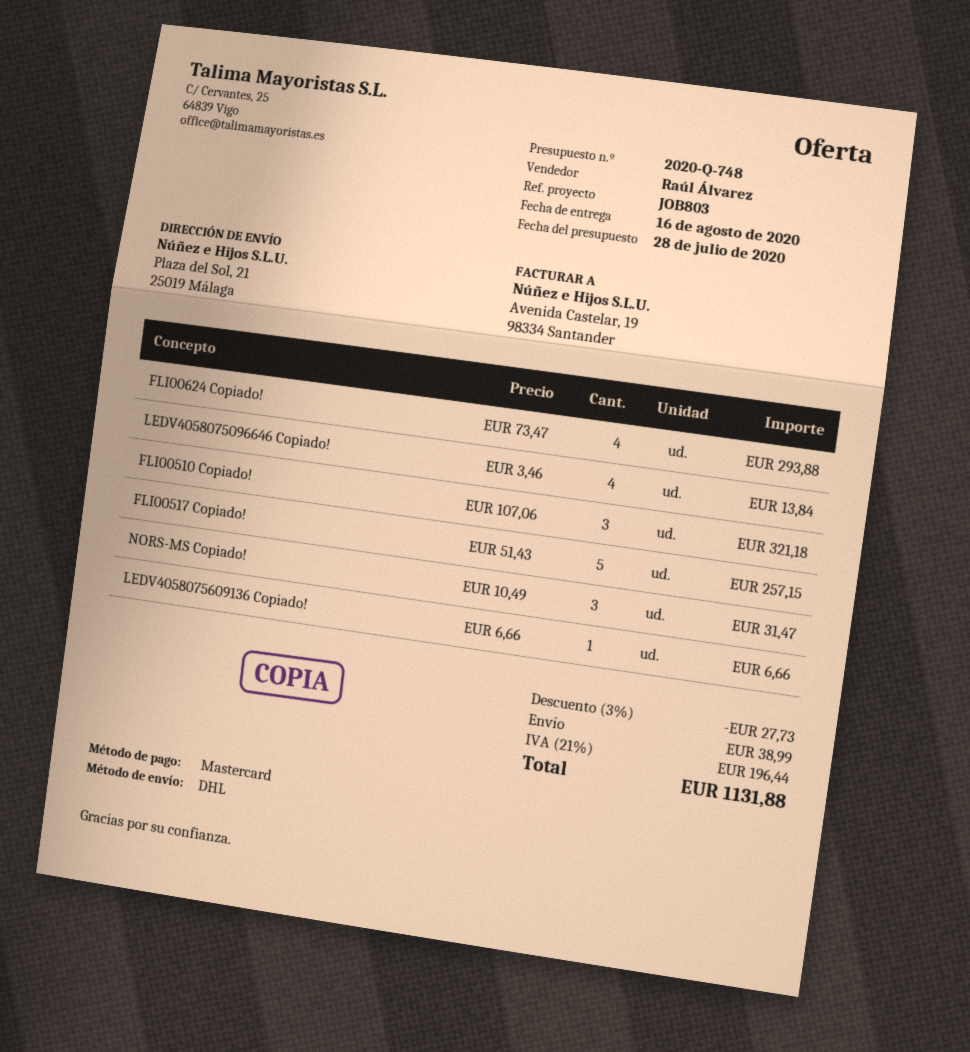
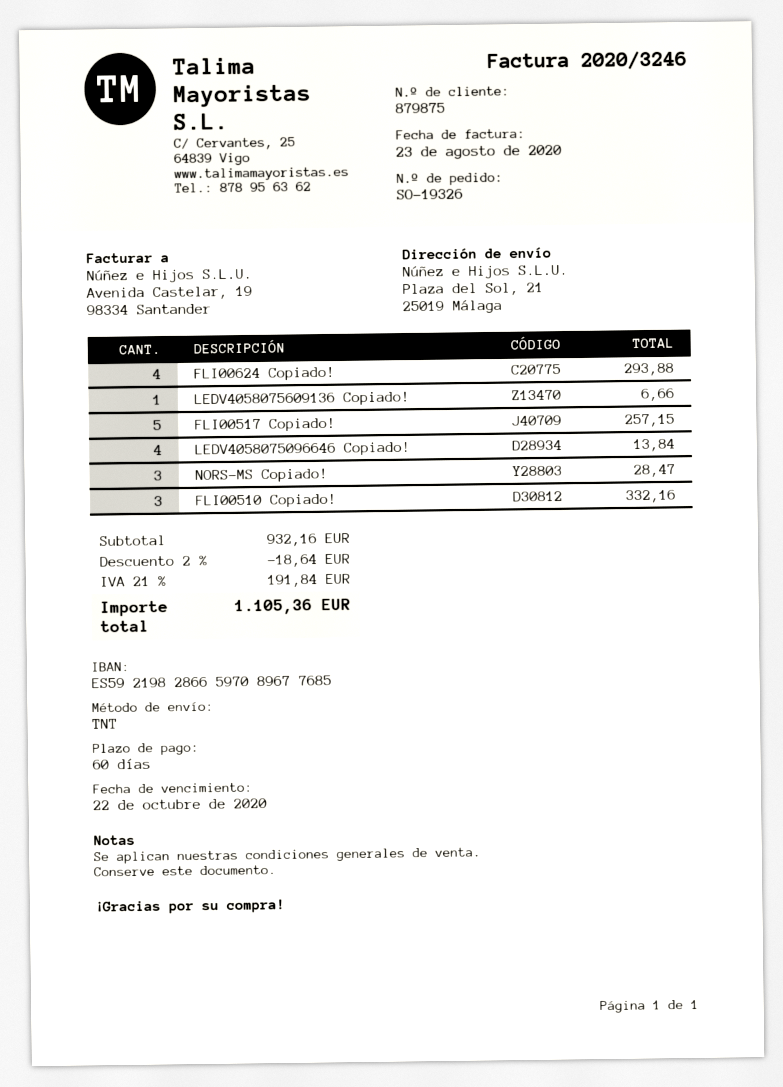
shipping method: DHL -> TNT
FLI00510 Copiado!: 3 for 321.18 -> 3 for 332.16
NORS-MS Copiado!: 3 for 31.47 -> 3 for 28.47
discount: 3% = 27.73 -> 2% = 18.64
shipping: 38.99 -> none
tax: 21% = 196.44 -> 21% = 191.84
total: 1131.88 -> 1105.36

